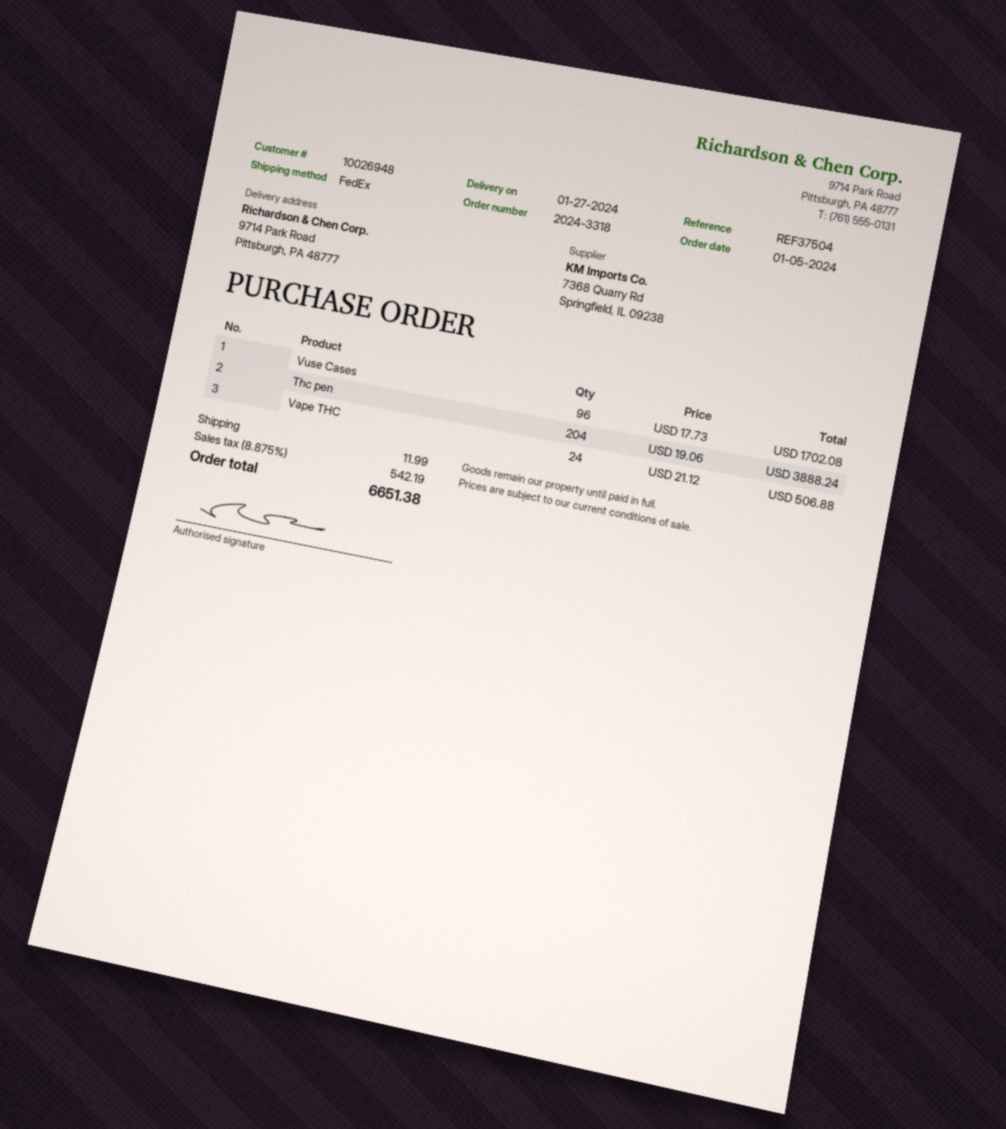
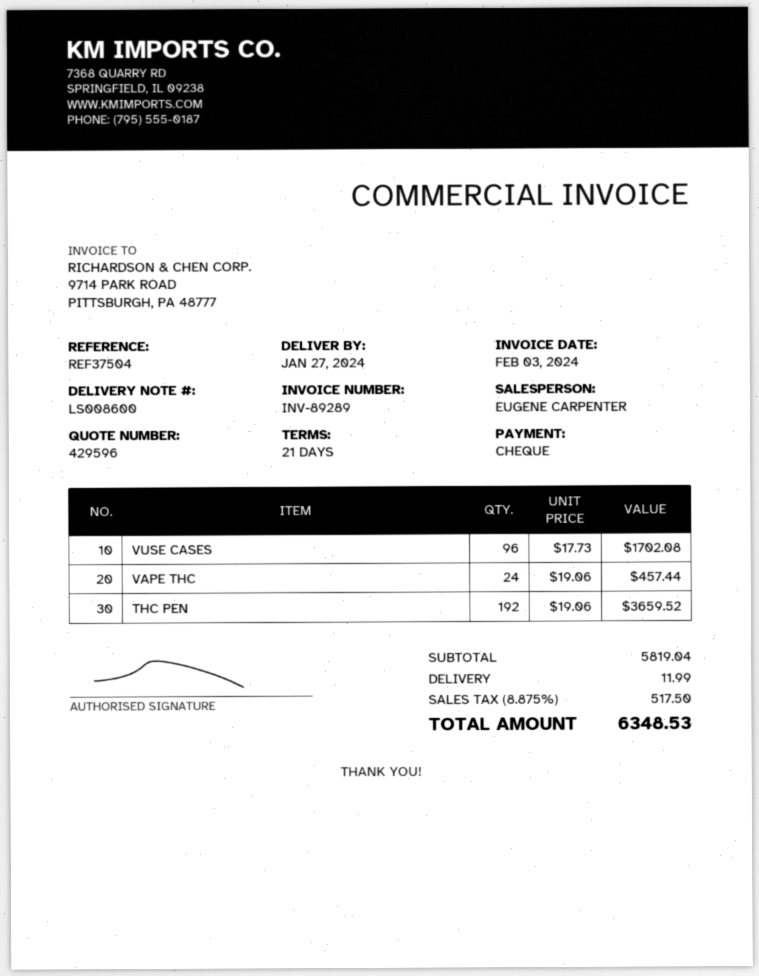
Thc pen: 204 x 19.06 = 3888.24 -> 192 x 19.06 = 3659.52
Vape THC: 24 x 21.12 = 506.88 -> 24 x 19.06 = 457.44
tax: 8.875% = 542.19 -> 8.875% = 517.50
total: 6651.38 -> 6348.53

